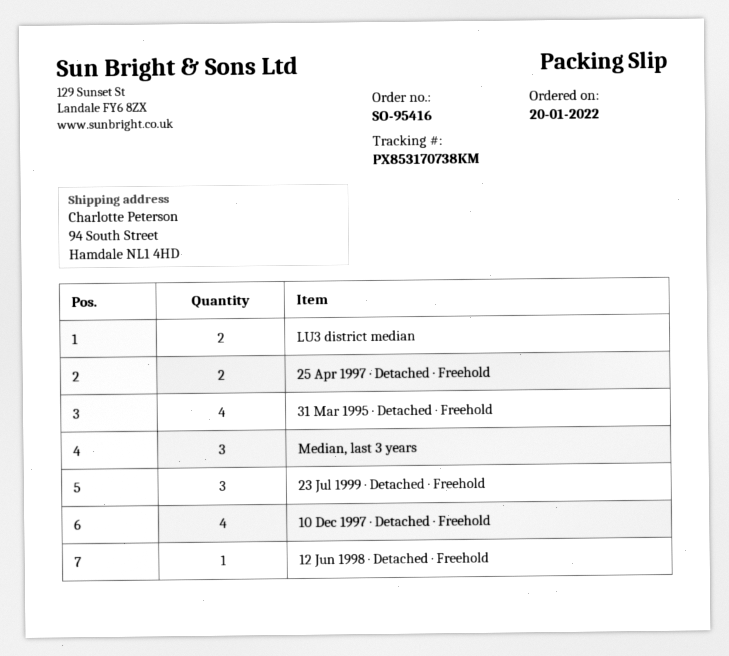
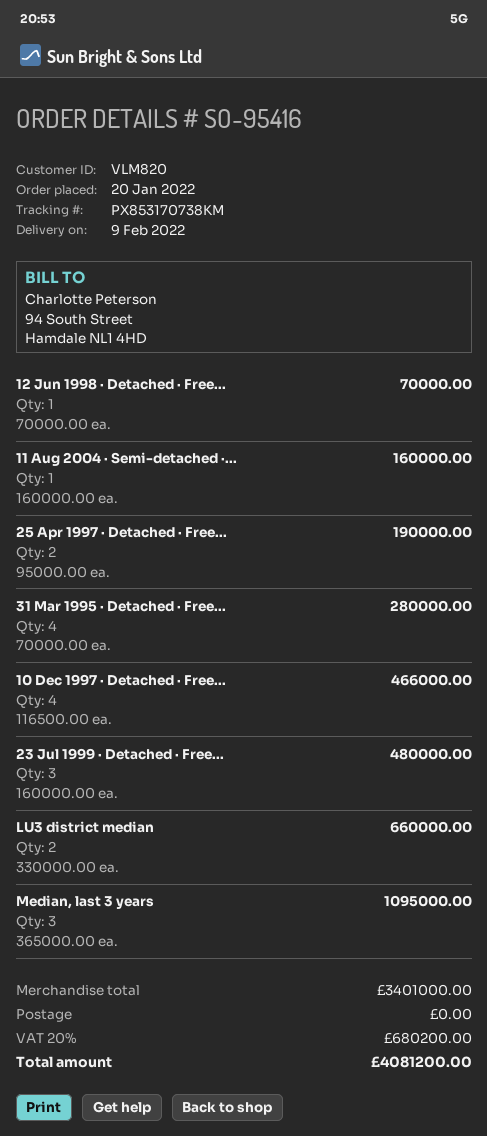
11 Aug 2004 · Semi-detached ·...: none -> 1

